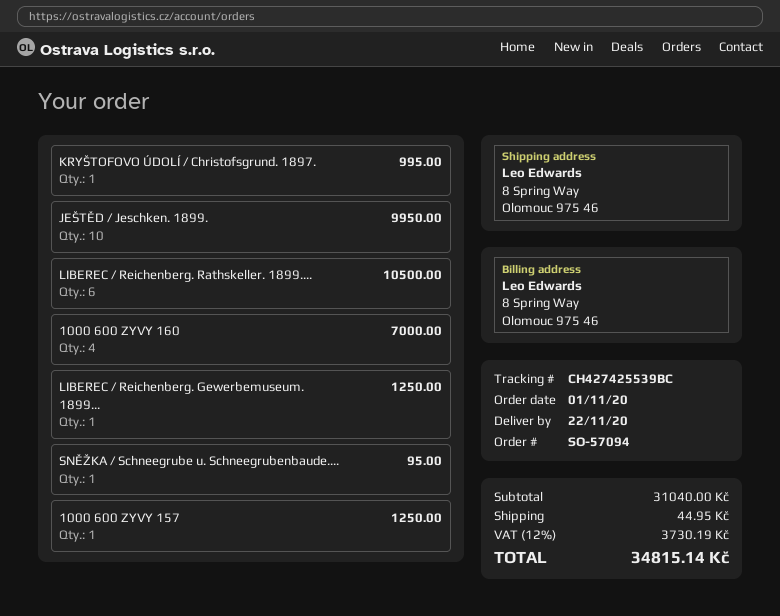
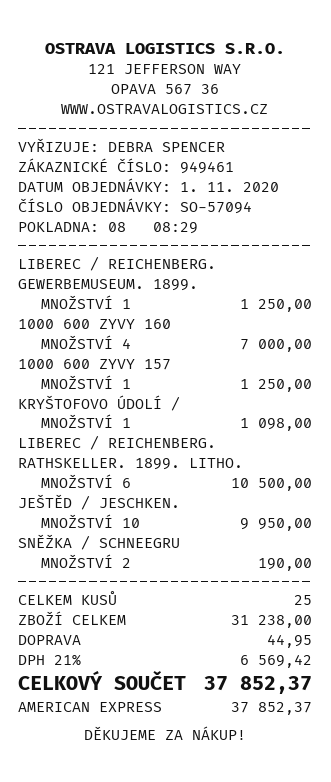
KRYŠTOFOVO ÚDOLÍ / Christofsgrund. 1897.: 1 for 995.00 -> 1 for 1098.00
SNĚŽKA / Schneegrube u. Schneegrubenbaude....: 1 for 95.00 -> 2 for 190.00
subtotal: 31040.00 -> 31238.00
tax: 12% = 3730.19 -> 21% = 6569.42
total: 34815.14 -> 37852.37

